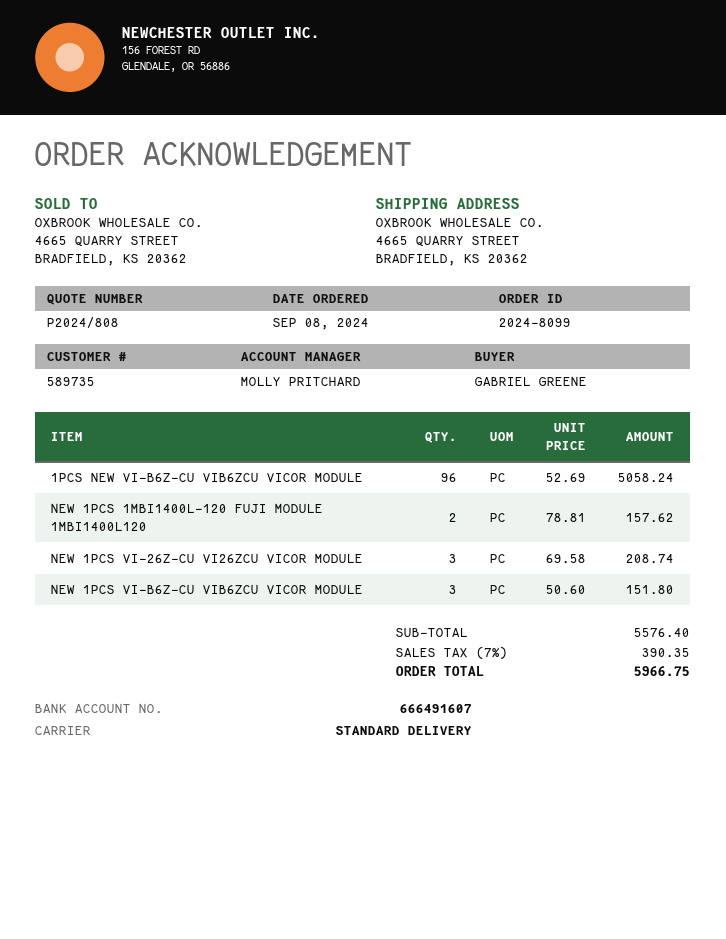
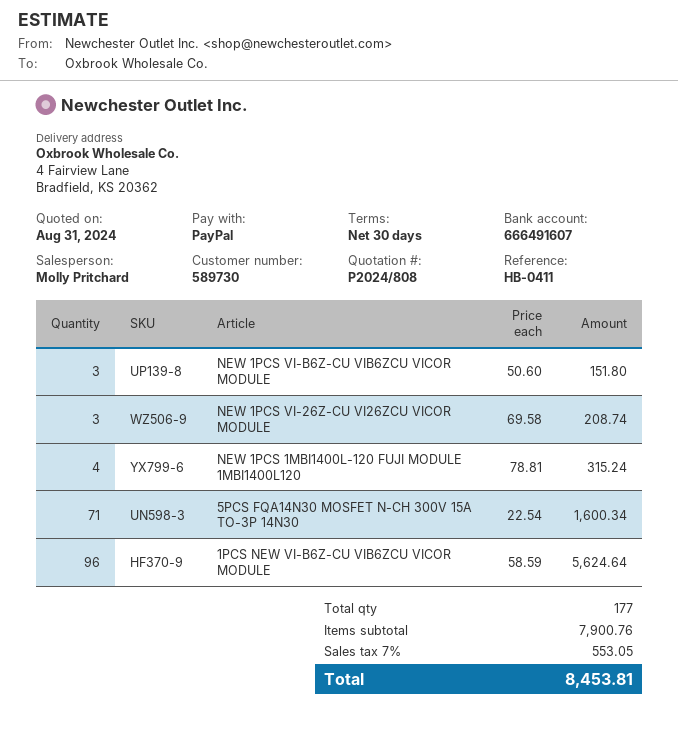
customer number: 589735 -> 589730
ship to: 4665 QUARRY STREET, BRADFIELD, KS 20362 -> 4 Fairview Lane, Bradfield, KS 20362
1PCS NEW VI-B6Z-CU VIB6ZCU VICOR MODULE: 96 x 52.69 = 5058.24 -> 96 x 58.59 = 5624.64
NEW 1PCS 1MBI1400L-120 FUJI MODULE 1MBI1400L120: 2 x 78.81 = 157.62 -> 4 x 78.81 = 315.24
5PCS FQA14N30 MOSFET N-CH 300V 15A TO-3P 14N30: none -> 71 x 22.54 = 1600.34
subtotal: 5576.40 -> 7900.76
tax: 7% = 390.35 -> 7% = 553.05
total: 5966.75 -> 8453.81

